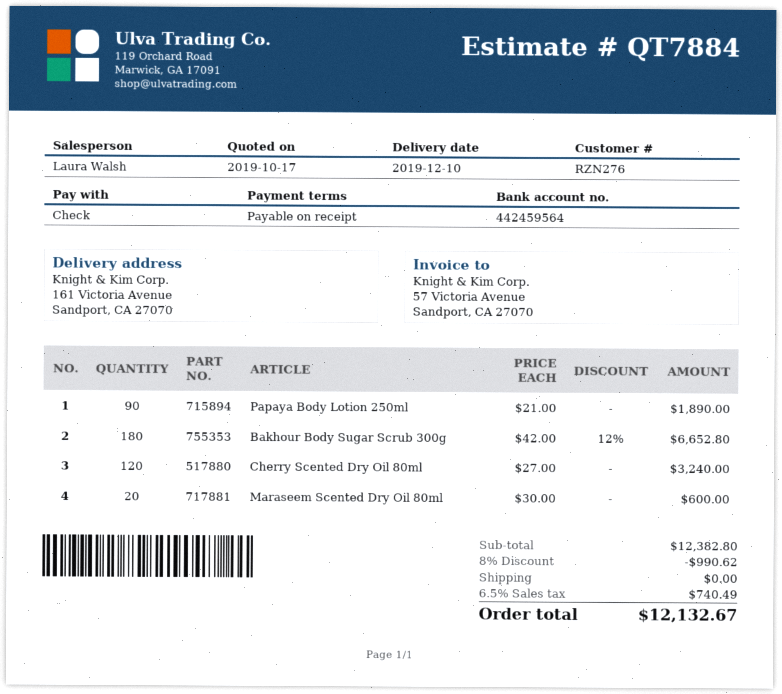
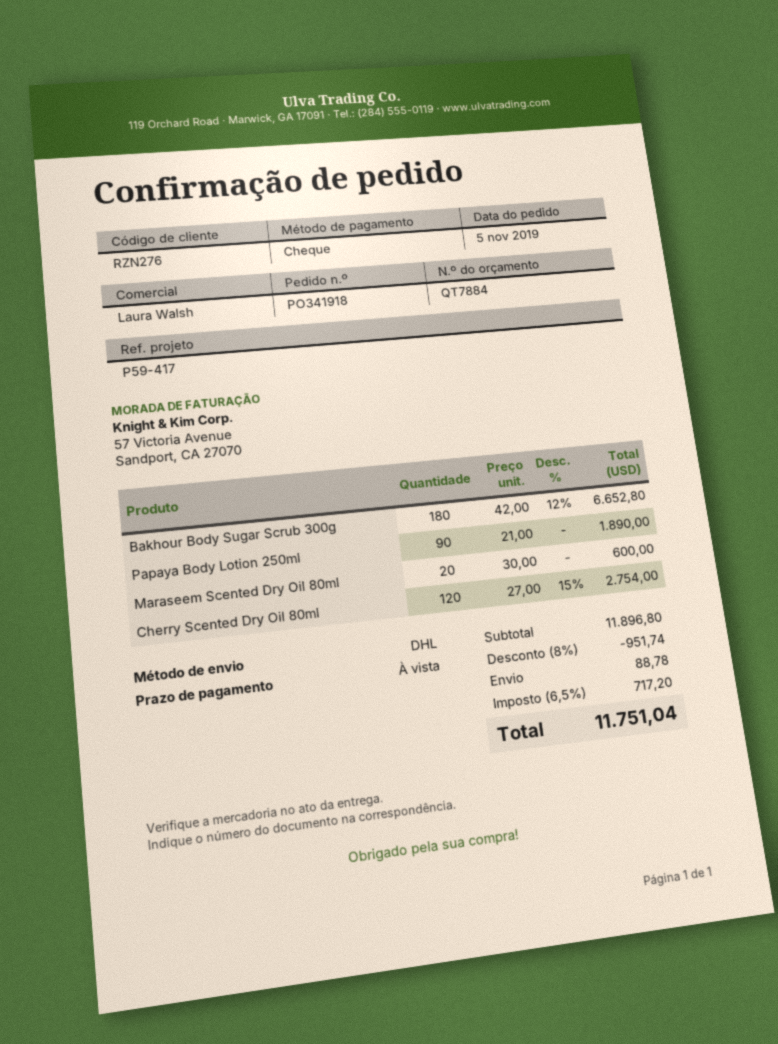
Cherry Scented Dry Oil 80ml: 120 x 27.00 = 3240.00 -> 120 x 27.00 - 15% = 2754.00
subtotal: 12382.80 -> 11896.80
discount: 8% = 990.62 -> 8% = 951.74
shipping: 0.00 -> 88.78
tax: 6.5% = 740.49 -> 6.5% = 717.20
total: 12132.67 -> 11751.04

